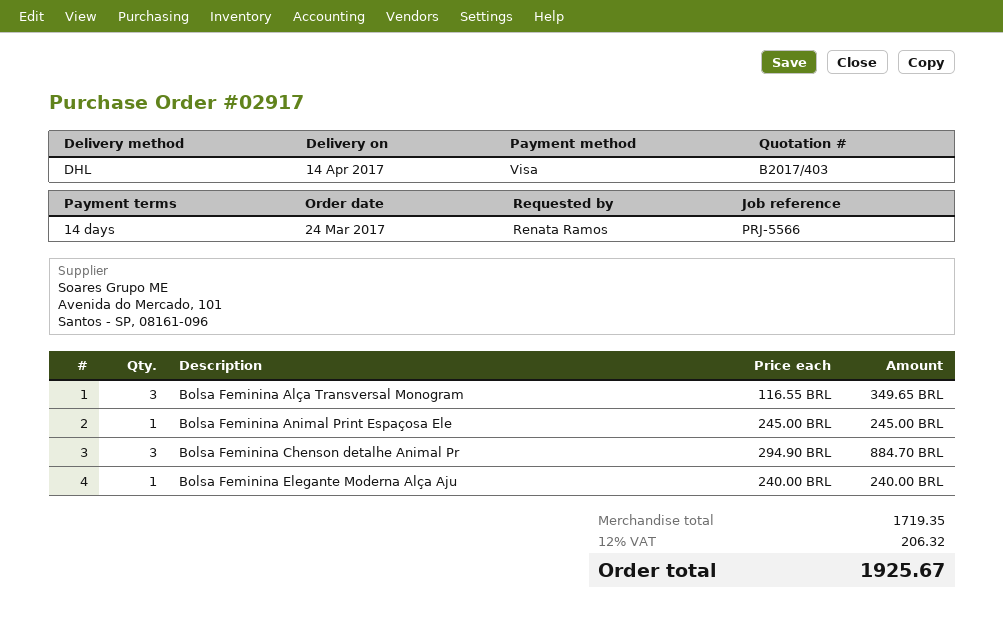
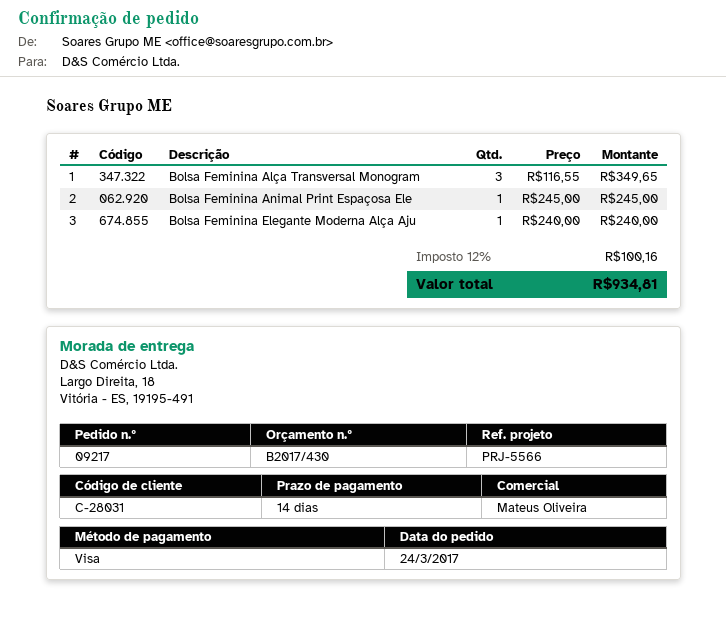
quote number: B2017/403 -> B2017/430
order number: 02917 -> 09217
Bolsa Feminina Chenson detalhe Animal Pr: 3 x 294.90 = 884.70 -> none
tax: 12% = 206.32 -> 12% = 100.16
total: 1925.67 -> 934.81

